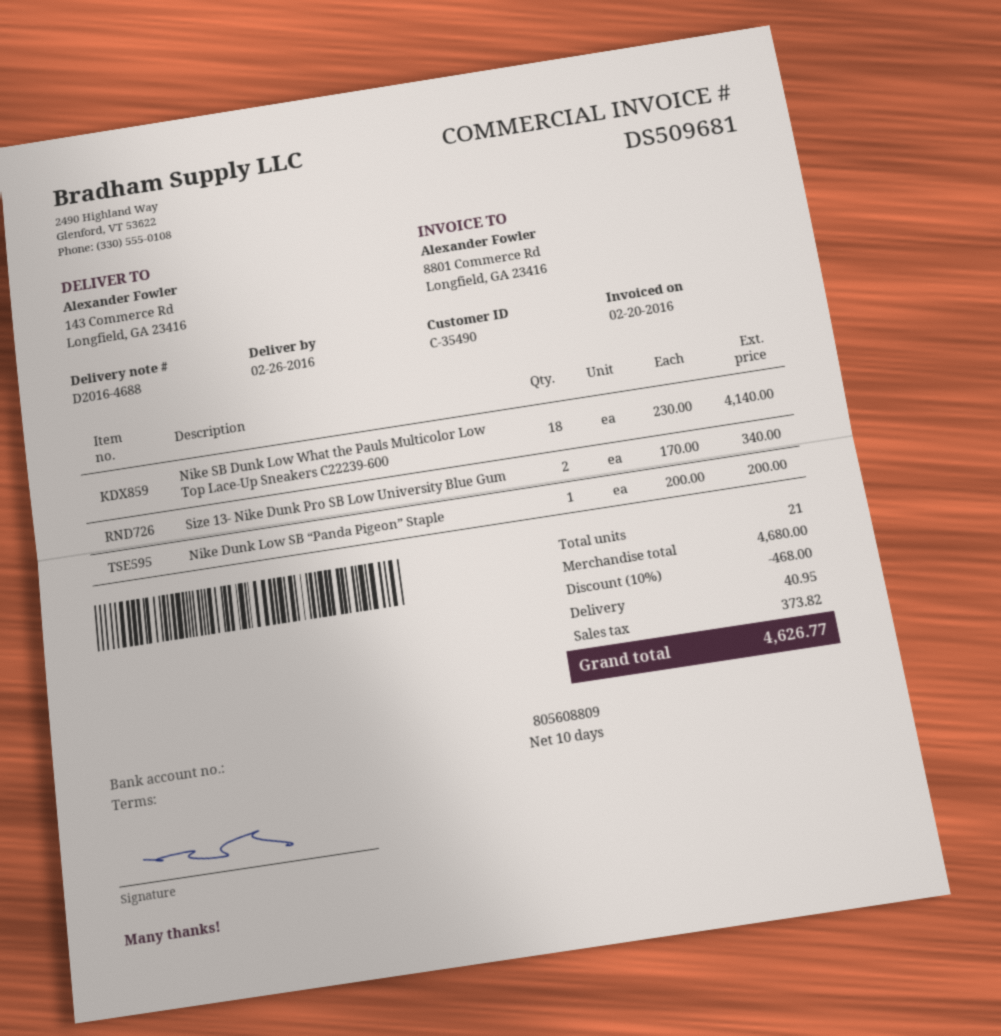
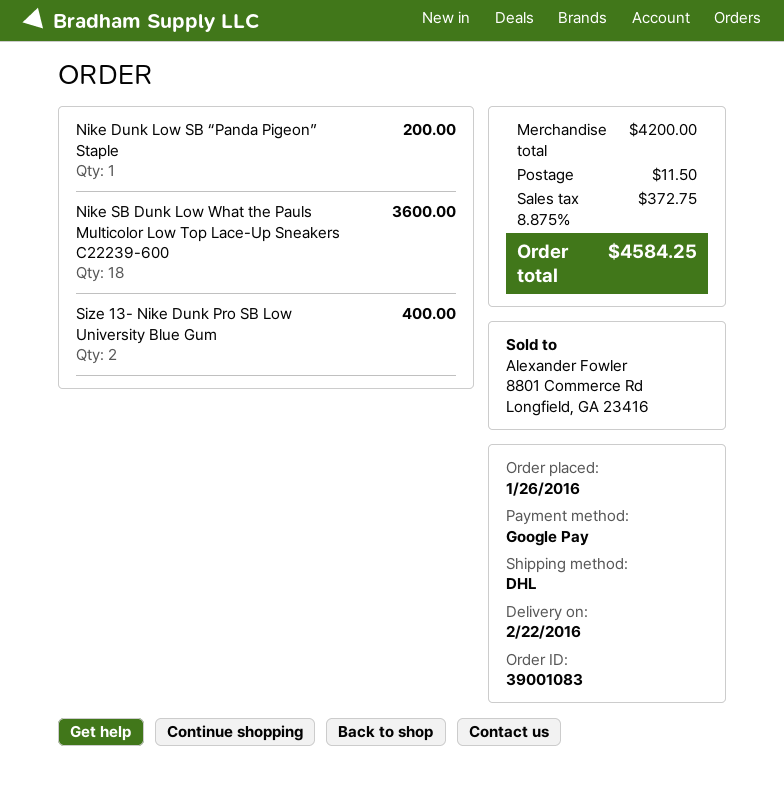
delivery date: 2016-02-26 -> 2016-02-22
Nike SB Dunk Low What the Pauls Multicolor Low Top Lace-Up Sneakers C22239-600: 18 for 4140.00 -> 18 for 3600.00
Size 13- Nike Dunk Pro SB Low University Blue Gum: 2 for 340.00 -> 2 for 400.00
subtotal: 4680.00 -> 4200.00
discount: 10% = 468.00 -> none
shipping: 40.95 -> 11.50
tax: 373.82 -> 372.75
total: 4626.77 -> 4584.25

